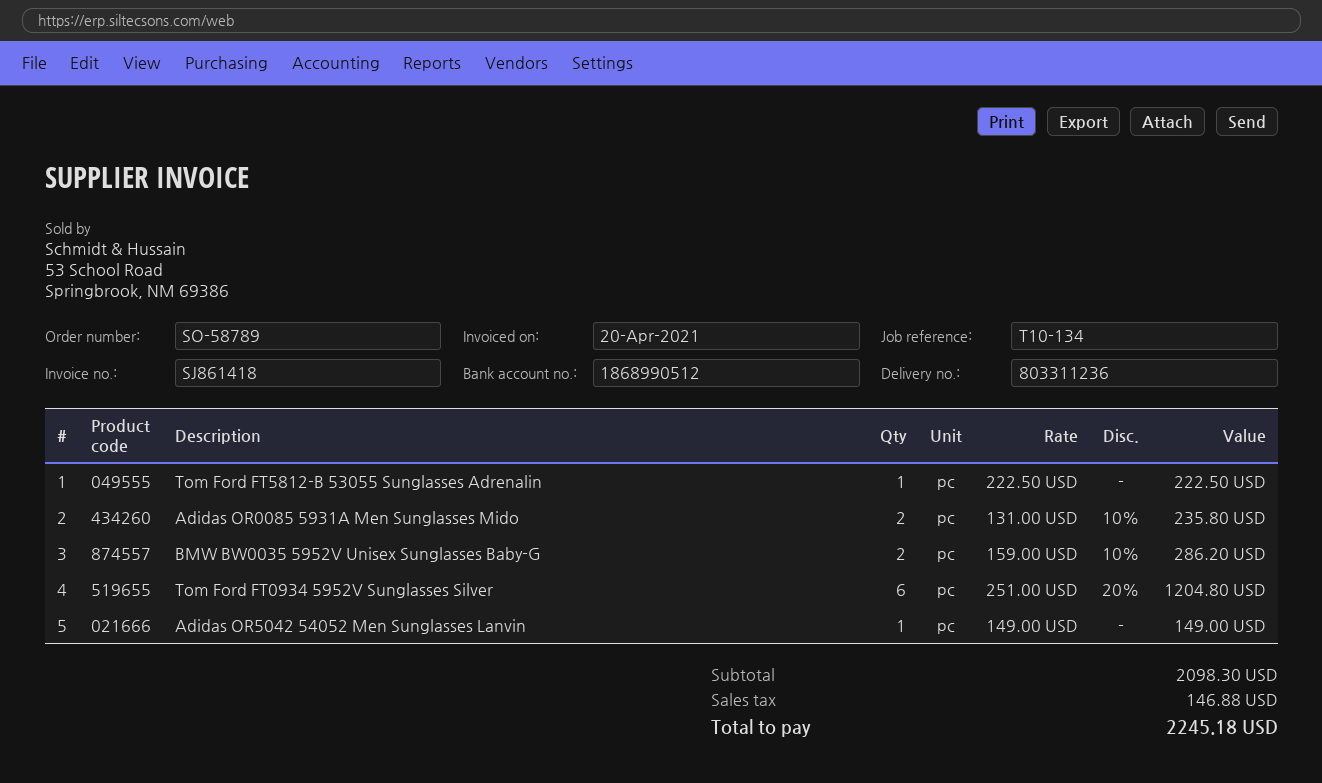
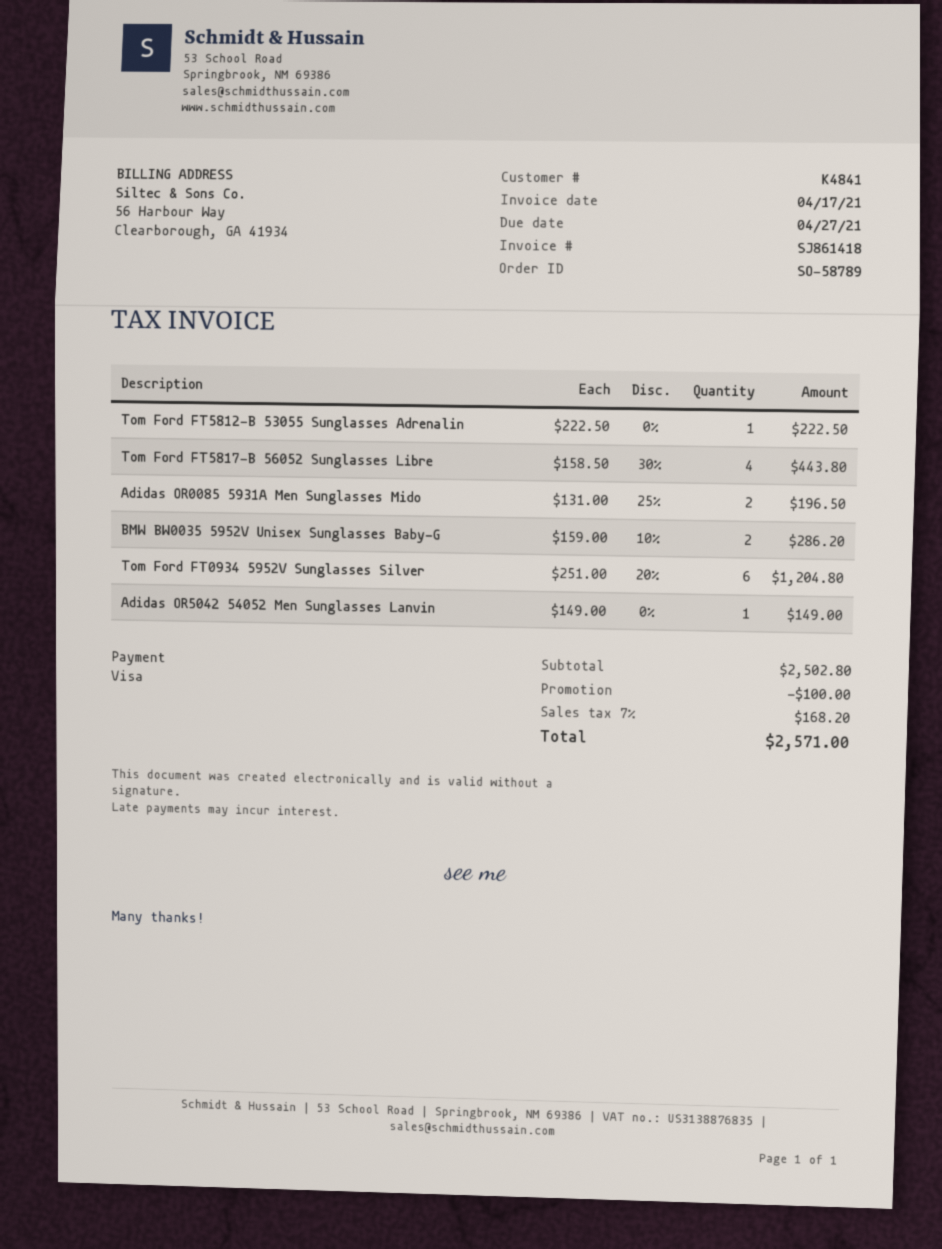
invoice date: 2021-04-20 -> 2021-04-17
Adidas OR0085 5931A Men Sunglasses Mido: 2 x 131.00 - 10% = 235.80 -> 2 x 131.00 - 25% = 196.50
Tom Ford FT5817-B 56052 Sunglasses Libre: none -> 4 x 158.50 - 30% = 443.80
subtotal: 2098.30 -> 2502.80
discount: none -> 100.00
tax: 146.88 -> 168.20
total: 2245.18 -> 2571.00

